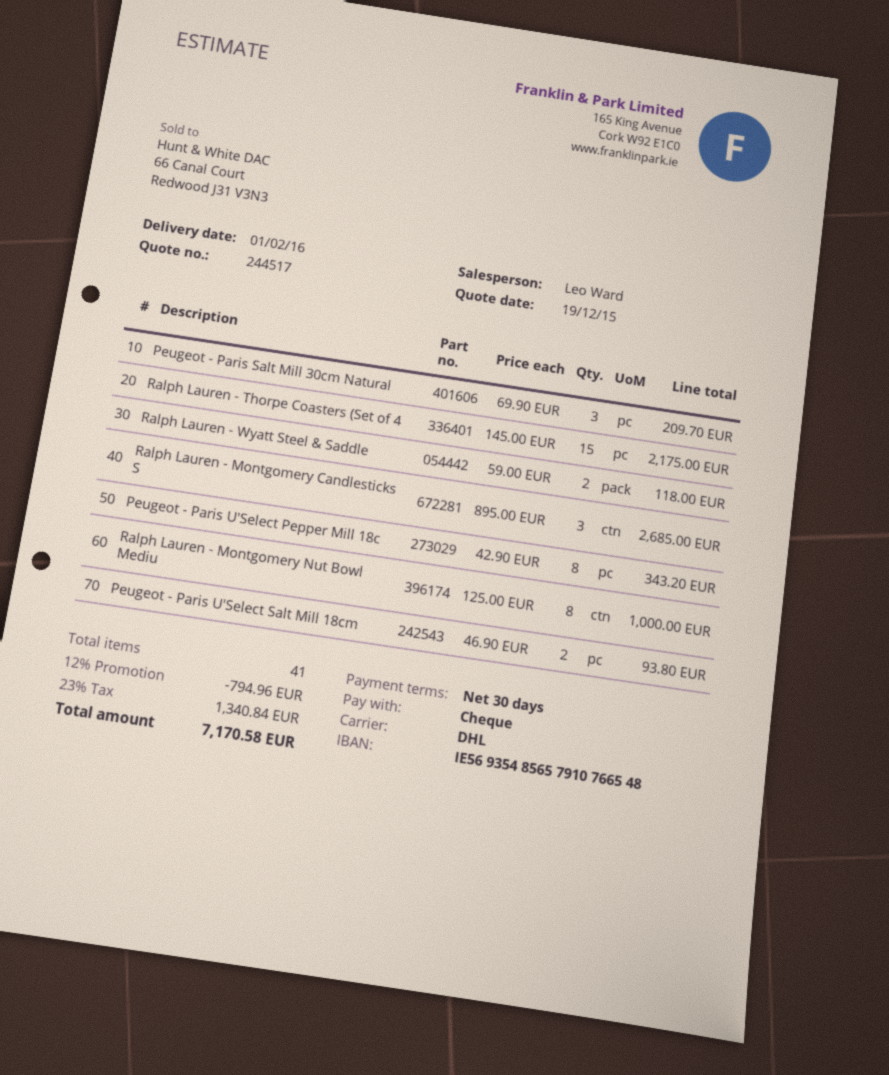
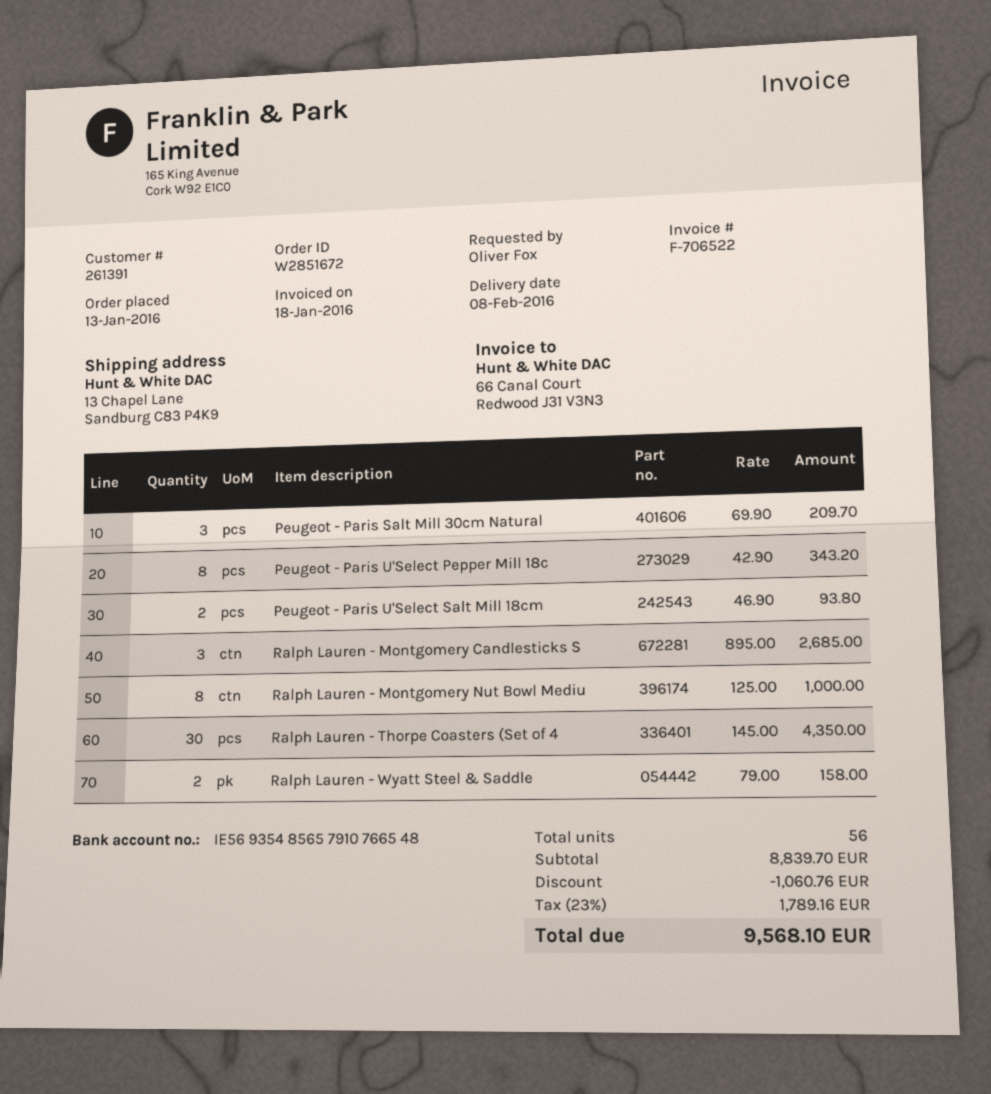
delivery date: 2016-02-01 -> 2016-02-08
Ralph Lauren - Thorpe Coasters (Set of 4: 15 x 145.00 = 2175.00 -> 30 x 145.00 = 4350.00
Ralph Lauren - Wyatt Steel & Saddle: 2 x 59.00 = 118.00 -> 2 x 79.00 = 158.00
total quantity: 41 -> 56
discount: 794.96 -> 1060.76
tax: 23% = 1340.84 -> 23% = 1789.16
total: 7170.58 -> 9568.10

